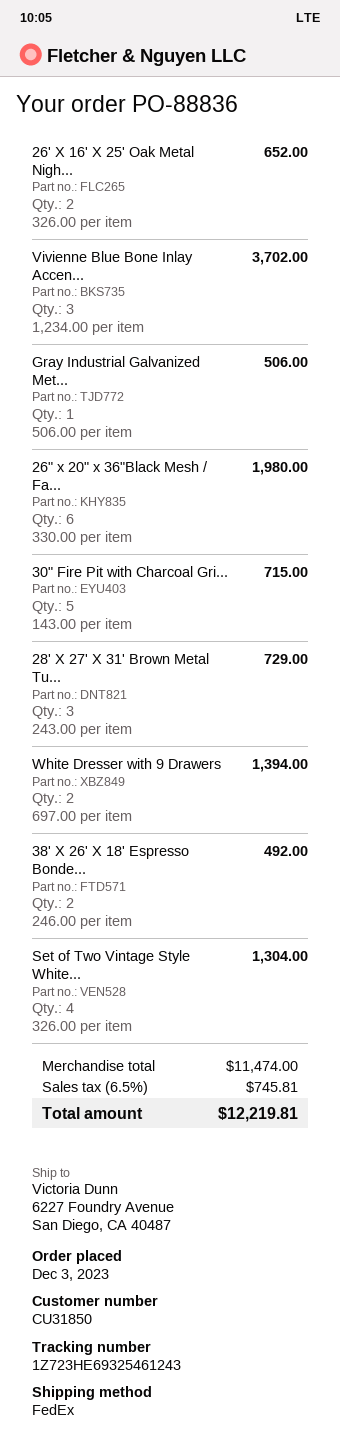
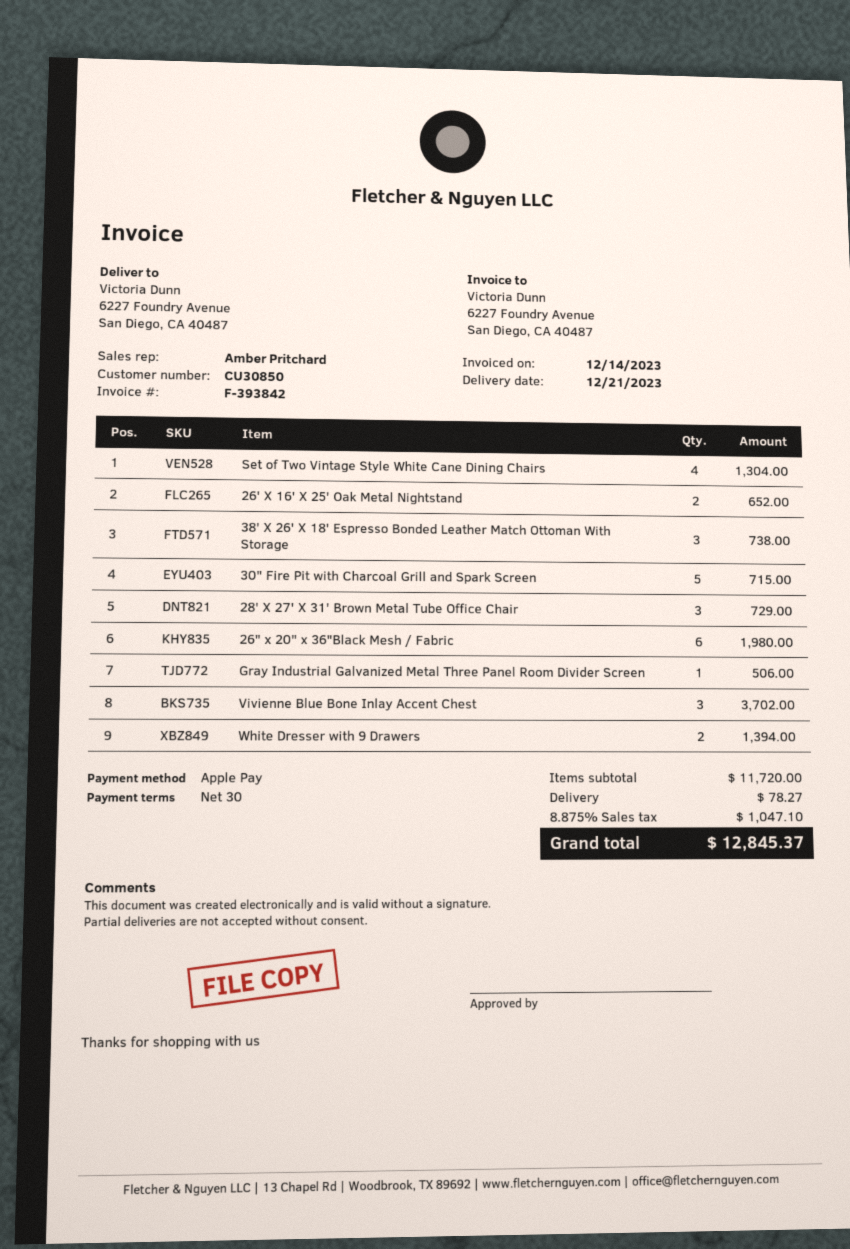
customer number: CU31850 -> CU30850
38' X 26' X 18' Espresso Bonde...: 2 for 492.00 -> 3 for 738.00
subtotal: 11474.00 -> 11720.00
shipping: none -> 78.27
tax: 6.5% = 745.81 -> 8.875% = 1047.10
total: 12219.81 -> 12845.37

